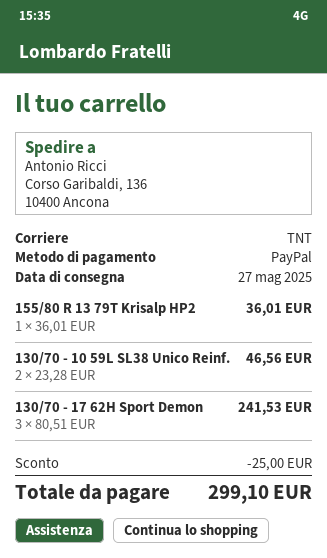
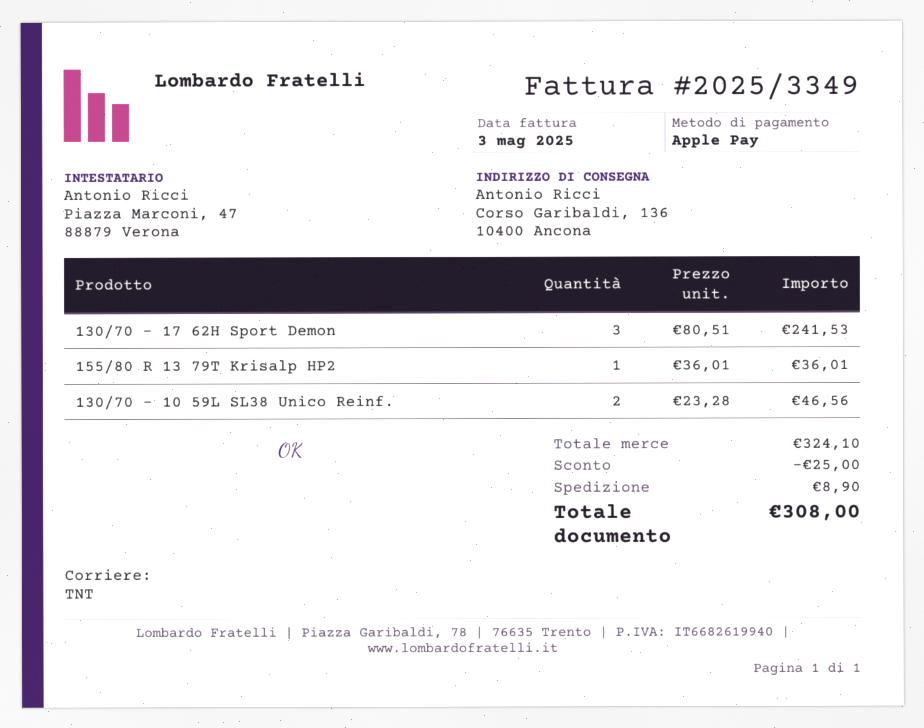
payment method: PayPal -> Apple Pay
shipping: none -> 8.90
total: 299.10 -> 308.00

